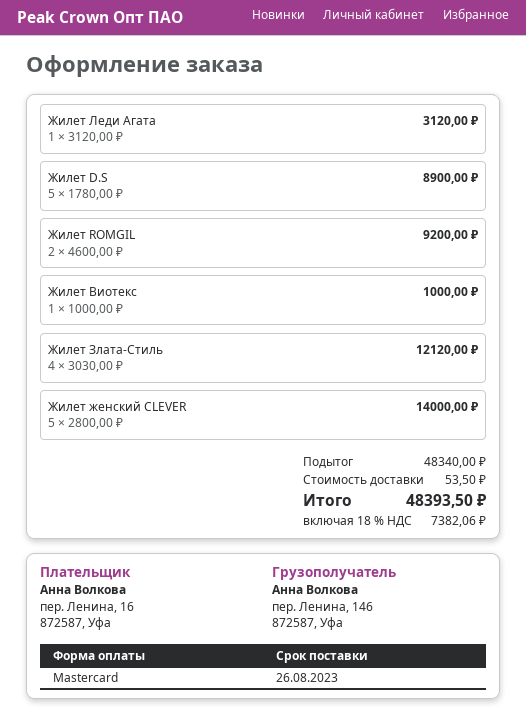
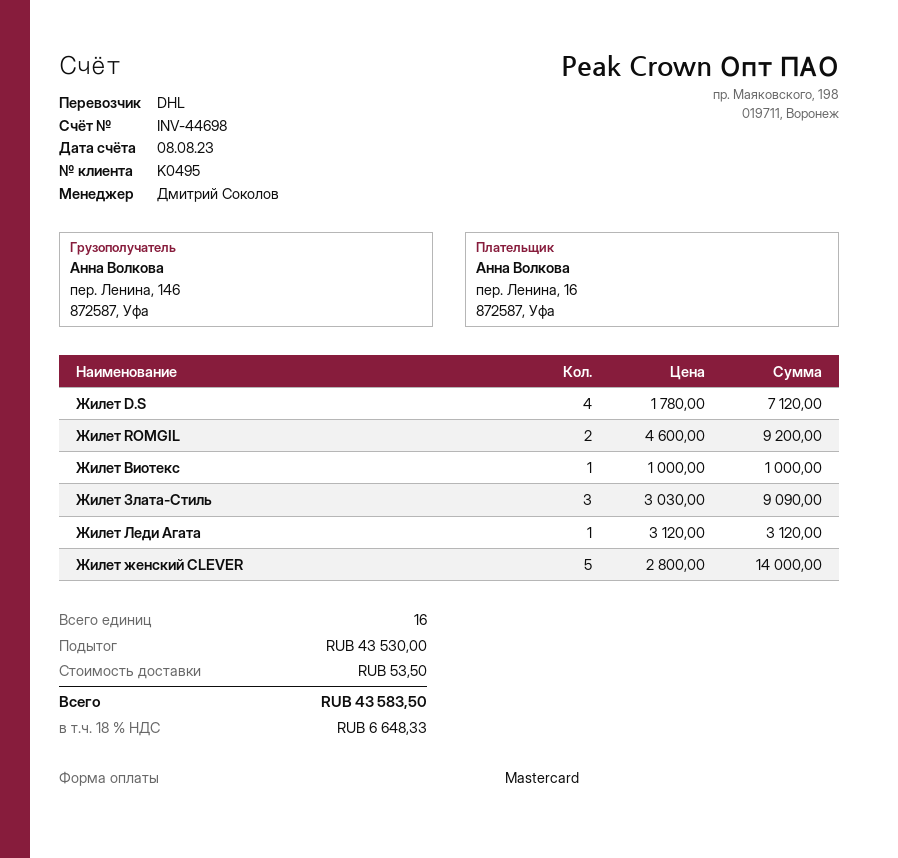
Жилет D.S: 5 x 1780.00 = 8900.00 -> 4 x 1780.00 = 7120.00
Жилет Злата-Стиль: 4 x 3030.00 = 12120.00 -> 3 x 3030.00 = 9090.00
subtotal: 48340.00 -> 43530.00
tax: 18% = 7382.06 -> 18% = 6648.33
total: 48393.50 -> 43583.50

